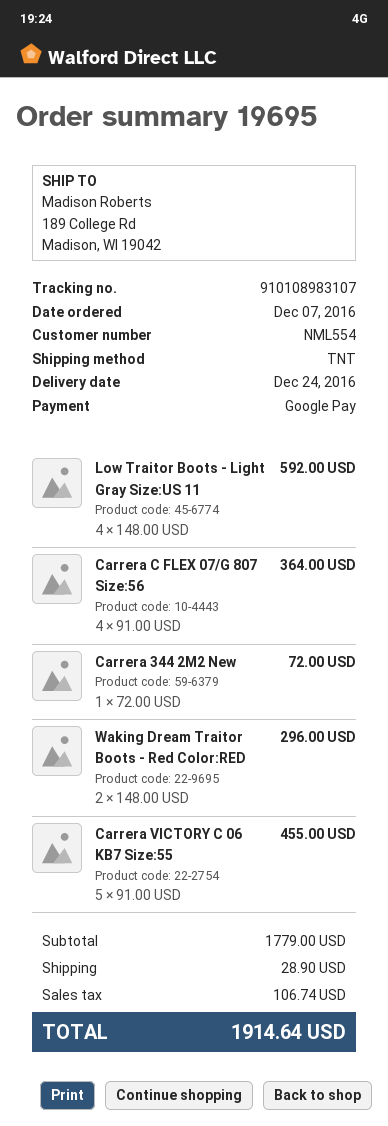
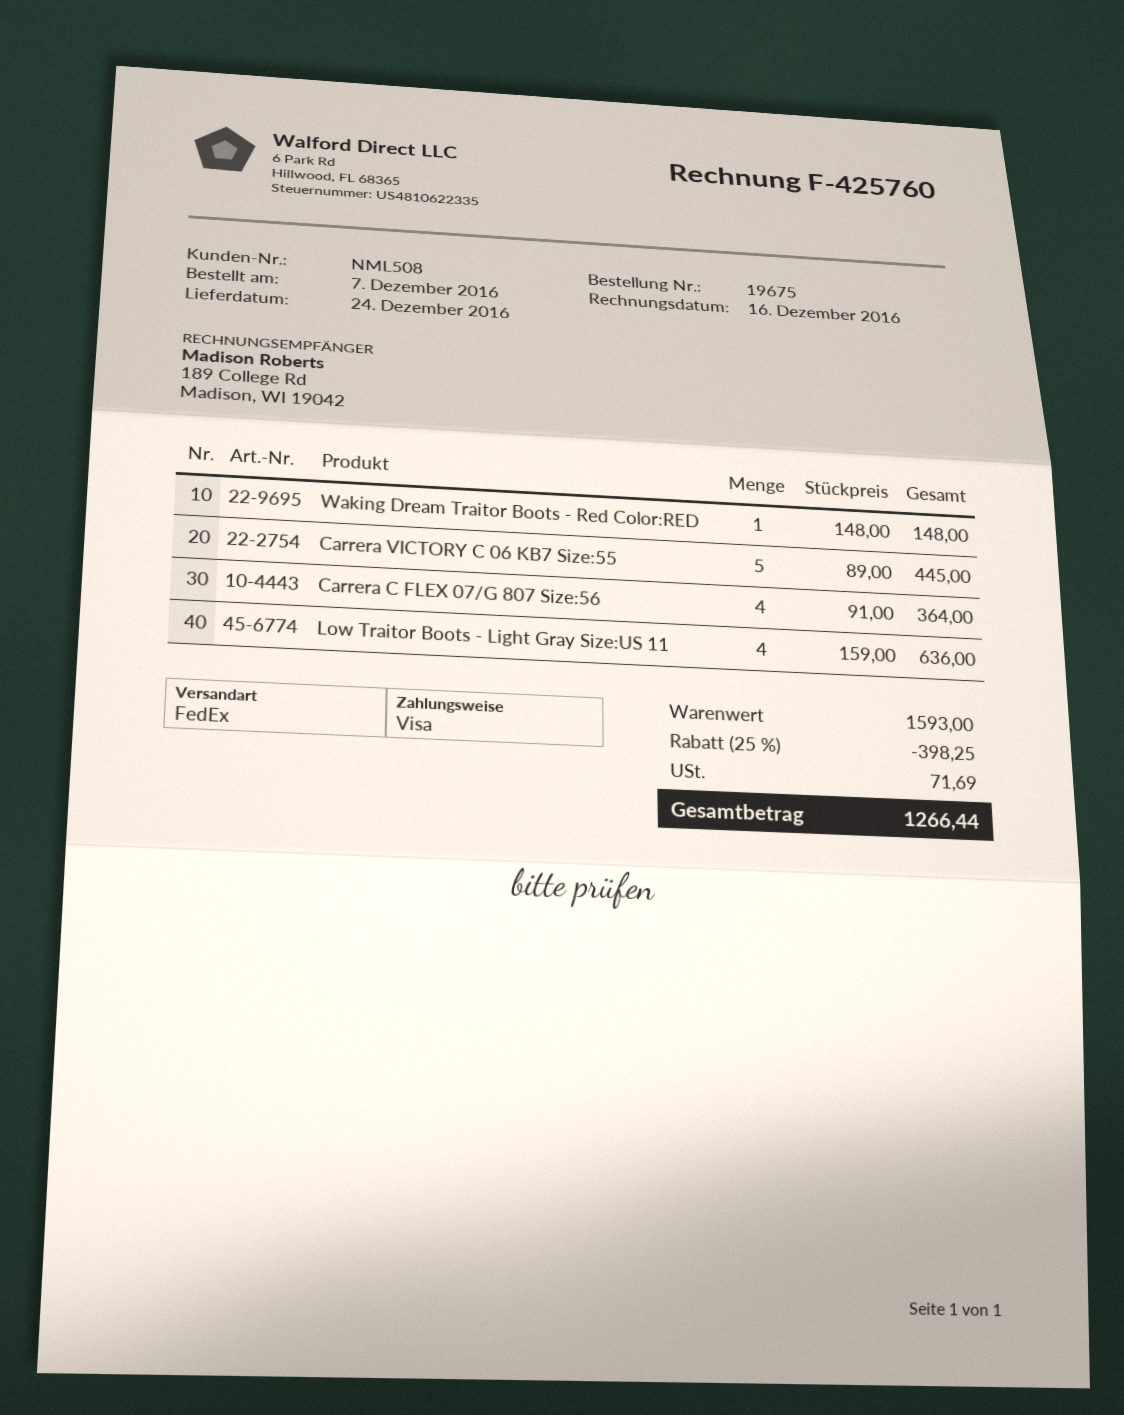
order number: 19695 -> 19675
customer number: NML554 -> NML508
payment method: Google Pay -> Visa
shipping method: TNT -> FedEx
Low Traitor Boots - Light Gray Size:US 11: 4 x 148.00 = 592.00 -> 4 x 159.00 = 636.00
Carrera 344 2M2 New: 1 x 72.00 = 72.00 -> none
Waking Dream Traitor Boots - Red Color:RED: 2 x 148.00 = 296.00 -> 1 x 148.00 = 148.00
Carrera VICTORY C 06 KB7 Size:55: 5 x 91.00 = 455.00 -> 5 x 89.00 = 445.00
subtotal: 1779.00 -> 1593.00
discount: none -> 25% = 398.25
shipping: 28.90 -> none
tax: 106.74 -> 71.69
total: 1914.64 -> 1266.44

